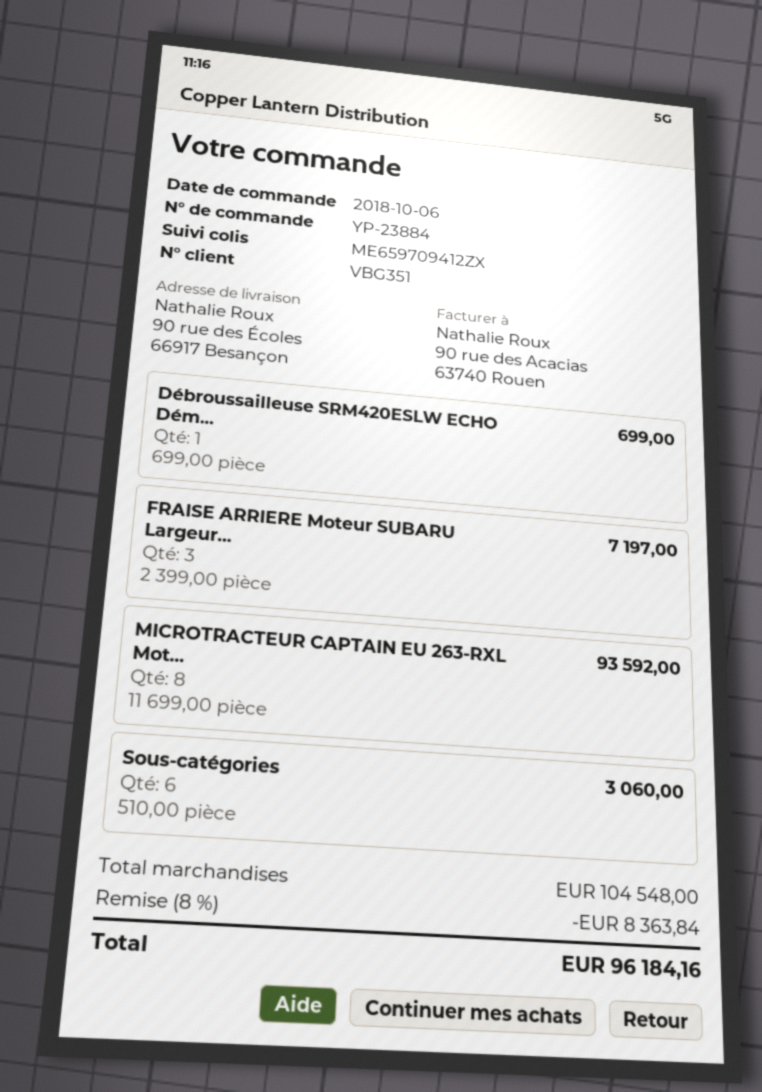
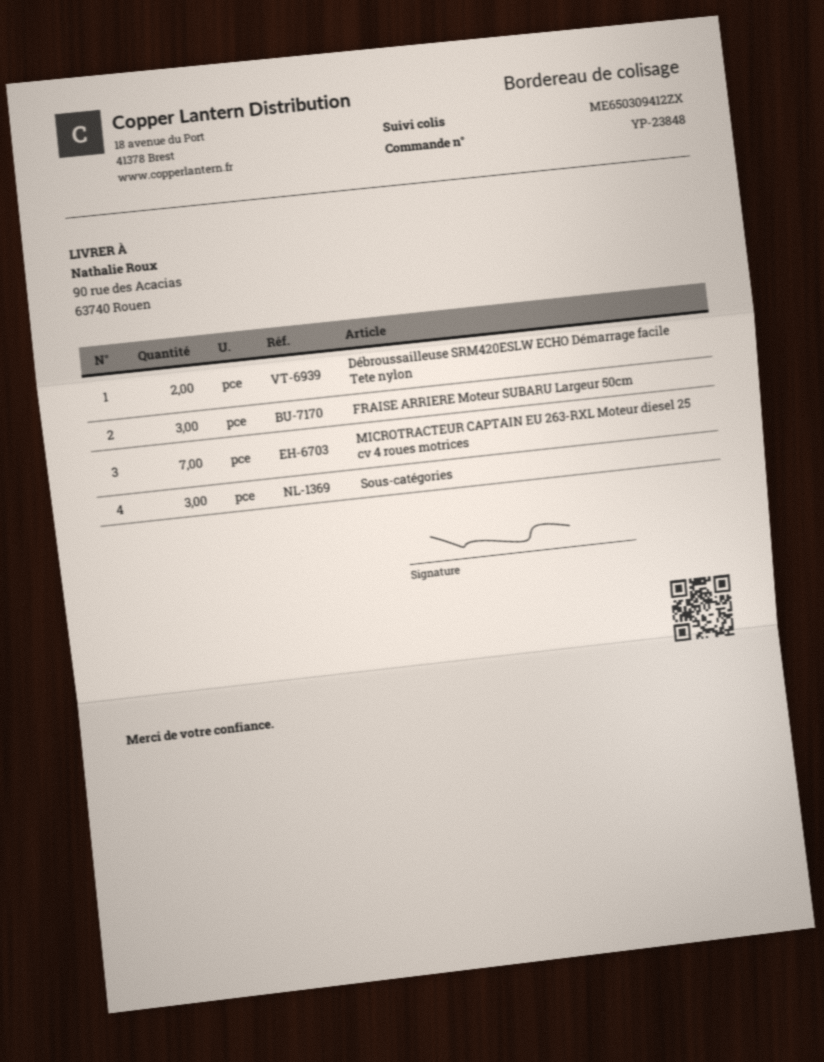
order number: YP-23884 -> YP-23848
tracking number: ME659709412ZX -> ME650309412ZX
ship to: 90 rue des Écoles, 66917 Besançon -> 90 rue des Acacias, 63740 Rouen
Débroussailleuse SRM420ESLW ECHO Dém...: 1 -> 2
MICROTRACTEUR CAPTAIN EU 263-RXL Mot...: 8 -> 7
Sous-catégories: 6 -> 3

